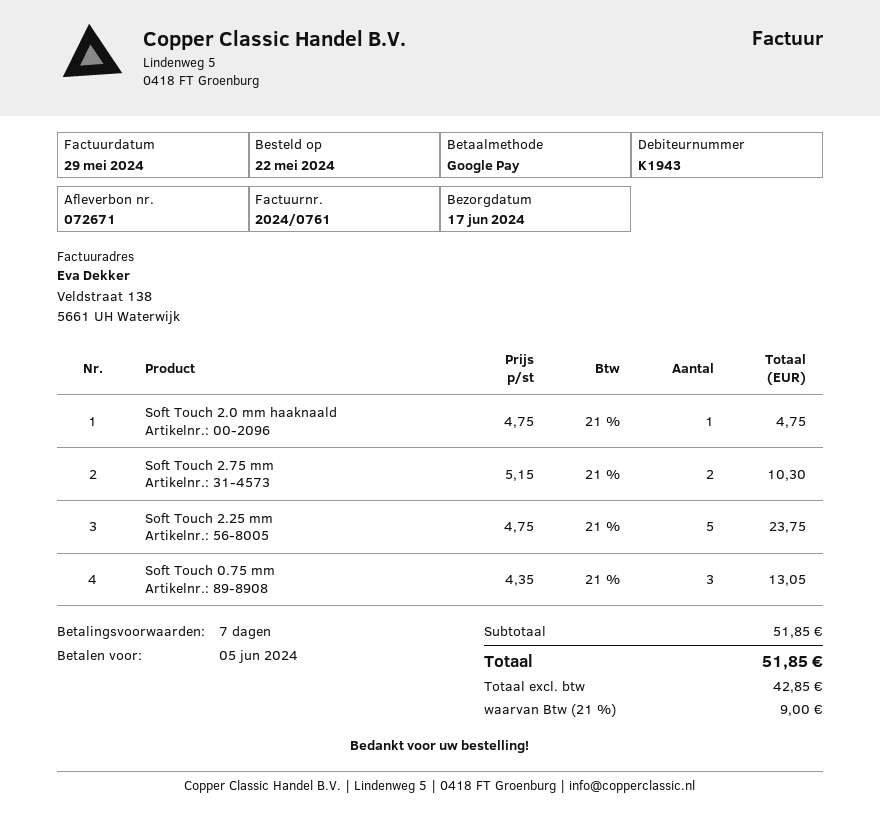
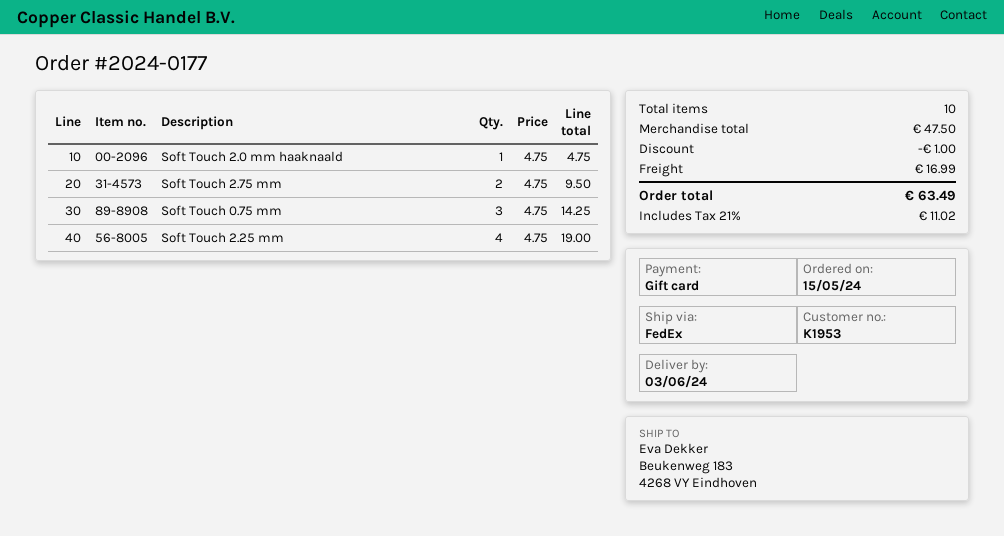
order date: 2024-05-22 -> 2024-05-15
delivery date: 2024-06-17 -> 2024-06-03
customer number: K1943 -> K1953
payment method: Google Pay -> gift card
Soft Touch 2.75 mm: 2 x 5.15 = 10.30 -> 2 x 4.75 = 9.50
Soft Touch 2.25 mm: 5 x 4.75 = 23.75 -> 4 x 4.75 = 19.00
Soft Touch 0.75 mm: 3 x 4.35 = 13.05 -> 3 x 4.75 = 14.25
subtotal: 51.85 -> 47.50
discount: none -> 1.00
shipping: none -> 16.99
tax: 21% = 9.00 -> 21% = 11.02
total: 51.85 -> 63.49

